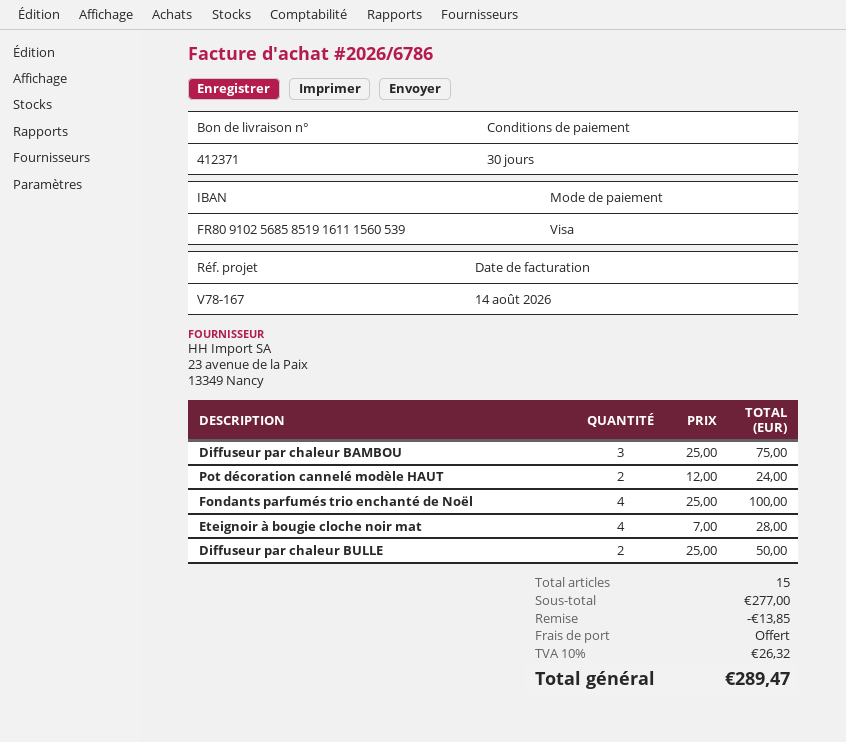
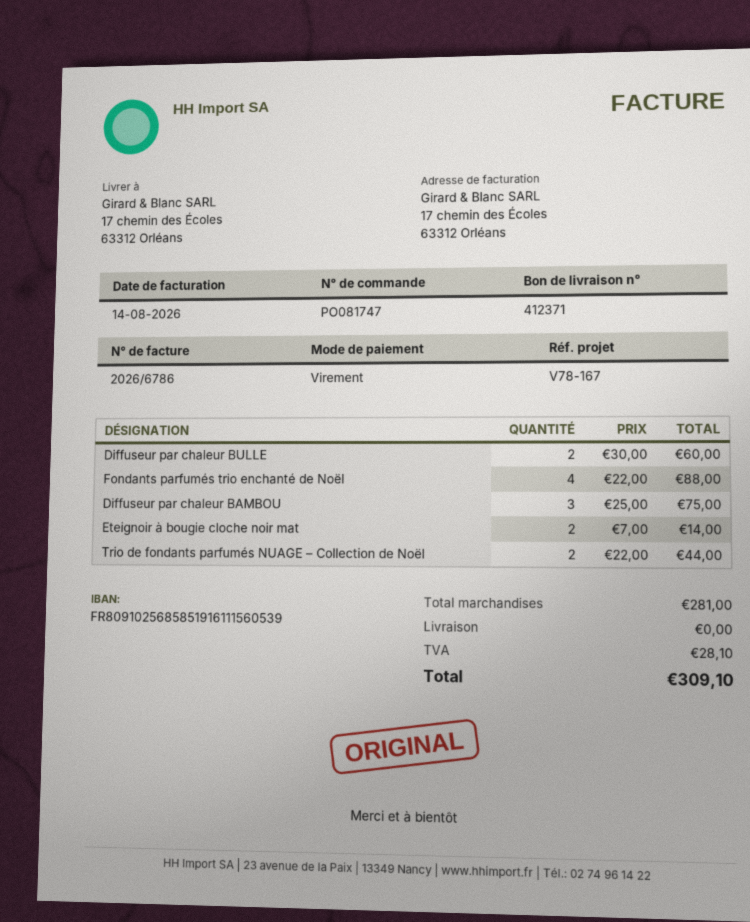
payment method: Visa -> bank transfer
Pot décoration cannelé modèle HAUT: 2 x 12.00 = 24.00 -> none
Fondants parfumés trio enchanté de Noël: 4 x 25.00 = 100.00 -> 4 x 22.00 = 88.00
Eteignoir à bougie cloche noir mat: 4 x 7.00 = 28.00 -> 2 x 7.00 = 14.00
Diffuseur par chaleur BULLE: 2 x 25.00 = 50.00 -> 2 x 30.00 = 60.00
Trio de fondants parfumés NUAGE – Collection de Noël: none -> 2 x 22.00 = 44.00
subtotal: 277.00 -> 281.00
discount: 13.85 -> none
tax: 26.32 -> 28.10
total: 289.47 -> 309.10

